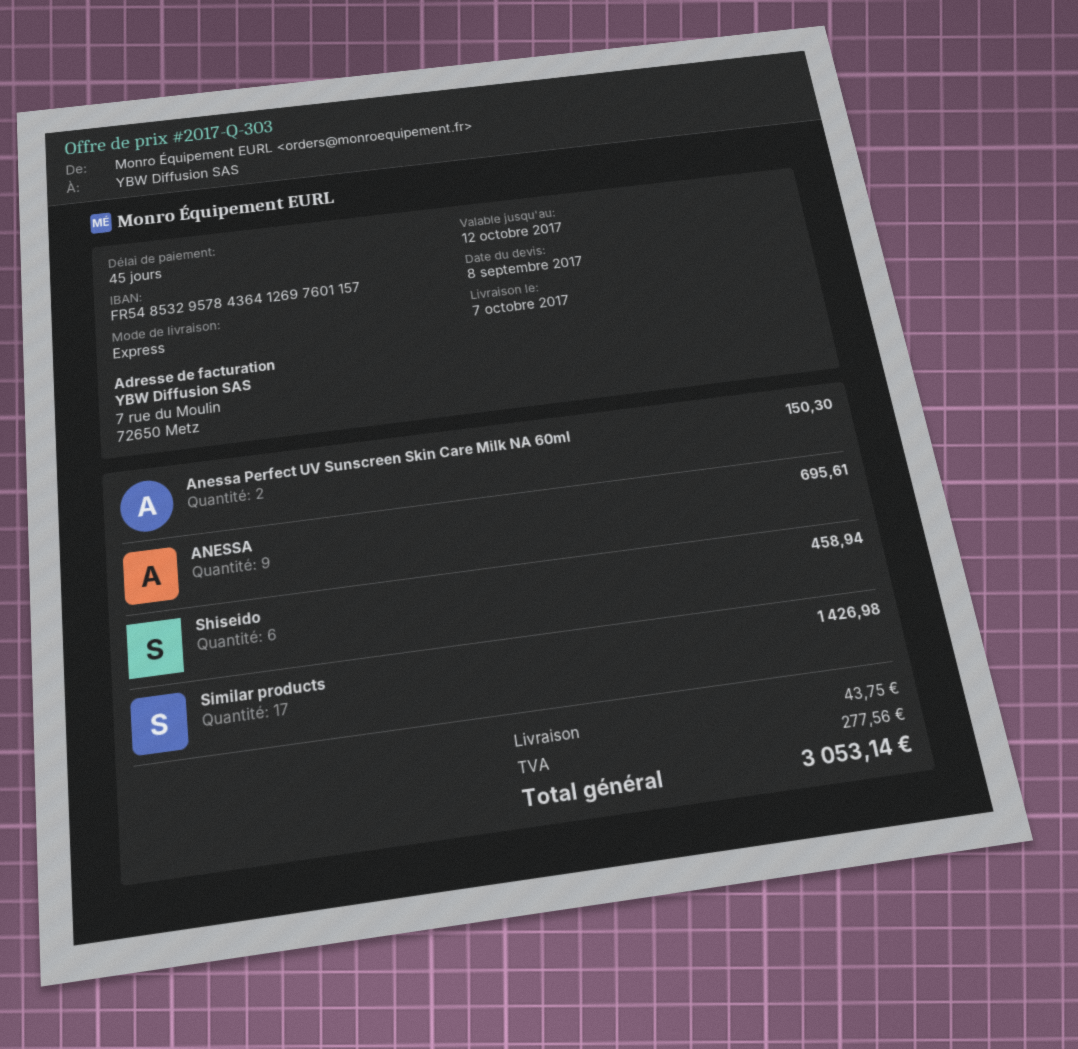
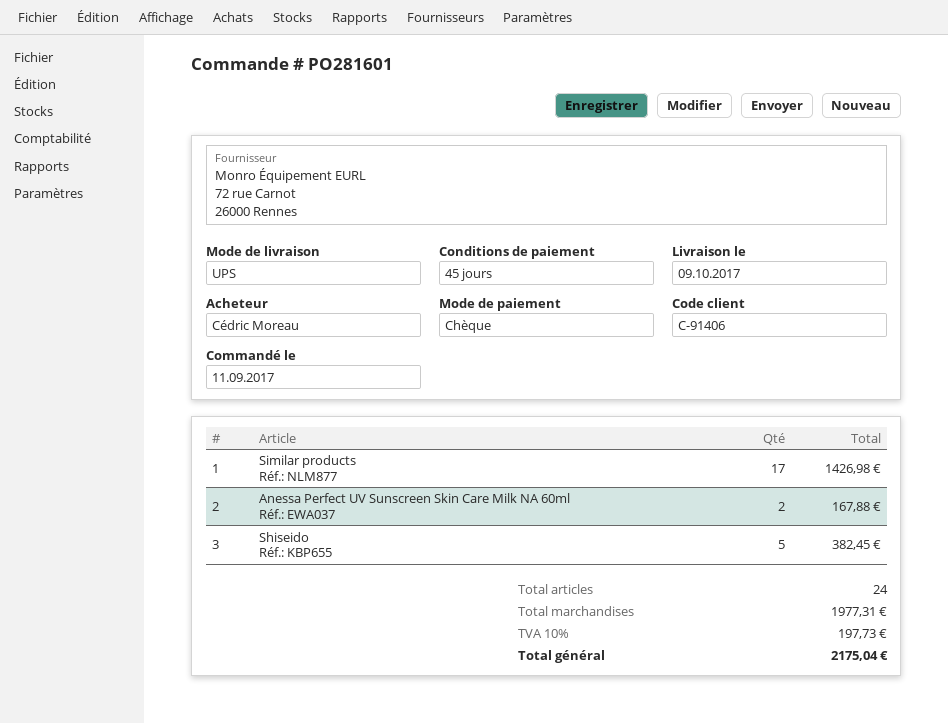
delivery date: 2017-10-07 -> 2017-10-09
shipping method: express -> UPS
Anessa Perfect UV Sunscreen Skin Care Milk NA 60ml: 2 for 150.30 -> 2 for 167.88
ANESSA: 9 for 695.61 -> none
Shiseido: 6 for 458.94 -> 5 for 382.45
shipping: 43.75 -> none
tax: 277.56 -> 197.73
total: 3053.14 -> 2175.04

